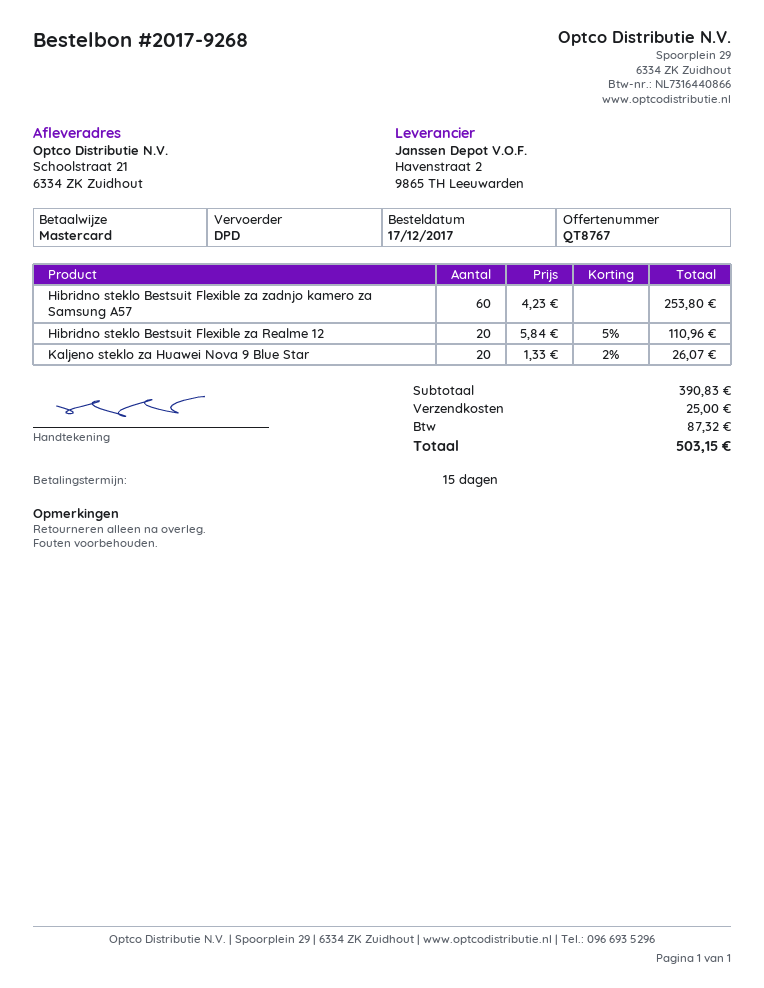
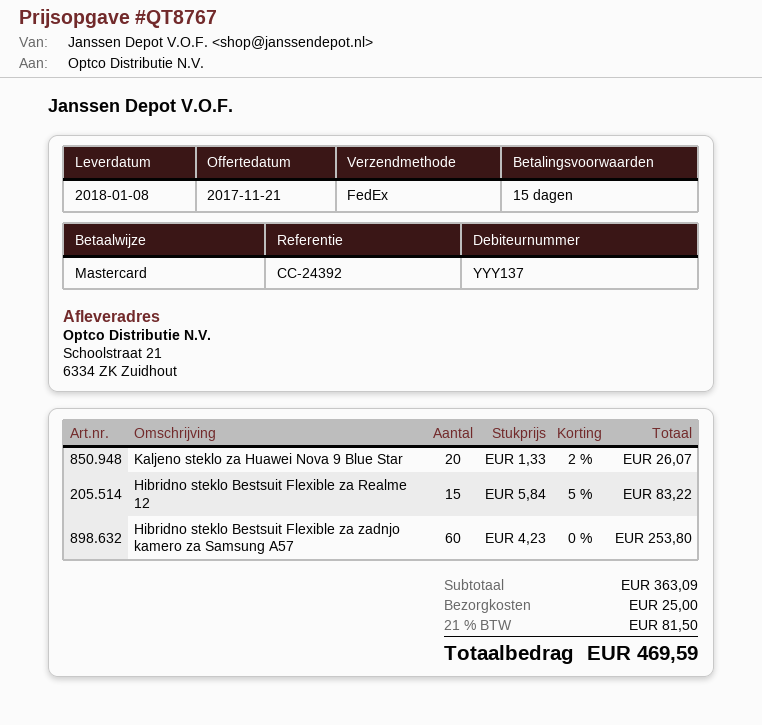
shipping method: DPD -> FedEx
Hibridno steklo Bestsuit Flexible za Realme 12: 20 x 5.84 - 5% = 110.96 -> 15 x 5.84 - 5% = 83.22
subtotal: 390.83 -> 363.09
tax: 87.32 -> 81.50
total: 503.15 -> 469.59

